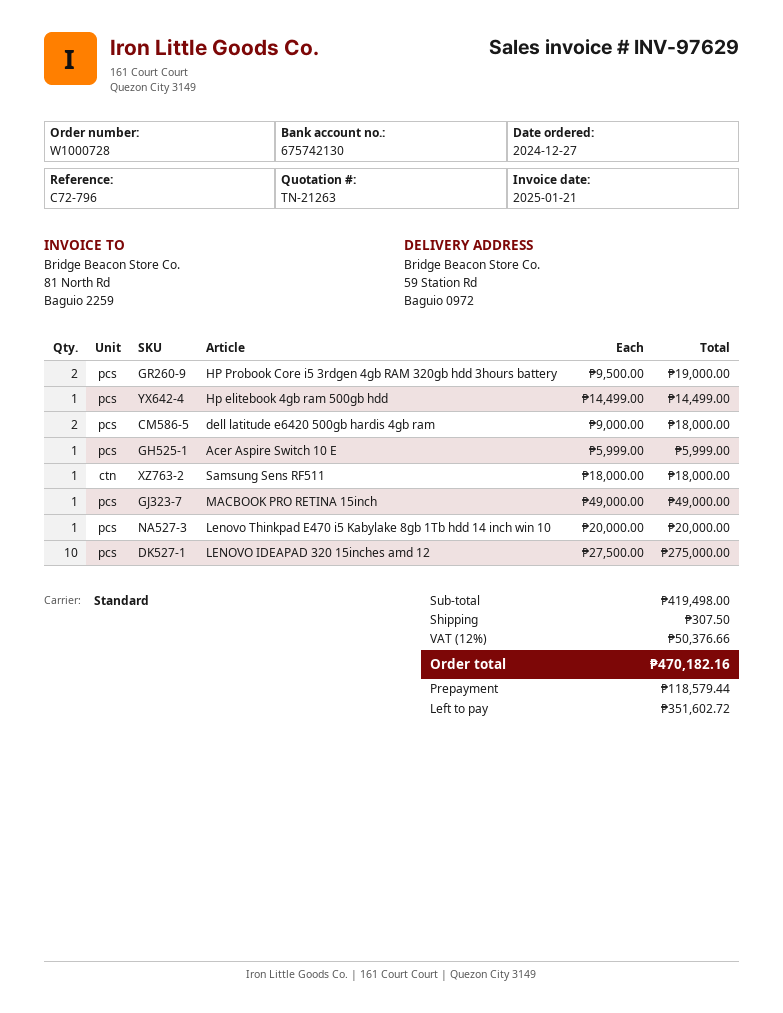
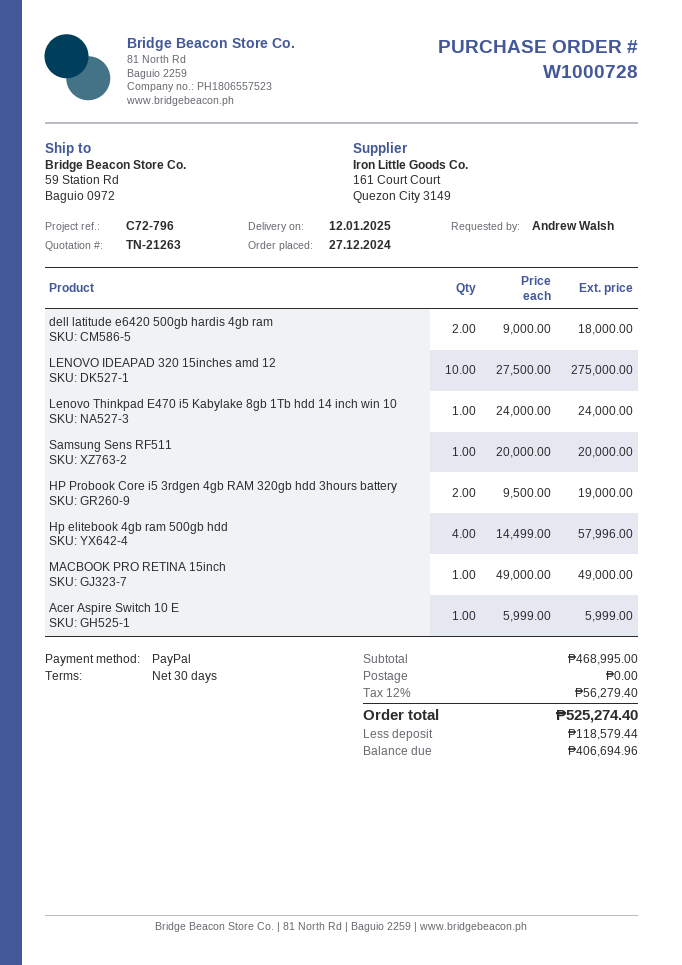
Hp elitebook 4gb ram 500gb hdd: 1 x 14499.00 = 14499.00 -> 4 x 14499.00 = 57996.00
Samsung Sens RF511: 1 x 18000.00 = 18000.00 -> 1 x 20000.00 = 20000.00
Lenovo Thinkpad E470 i5 Kabylake 8gb 1Tb hdd 14 inch win 10: 1 x 20000.00 = 20000.00 -> 1 x 24000.00 = 24000.00
subtotal: 419498.00 -> 468995.00
shipping: 307.50 -> 0.00
tax: 12% = 50376.66 -> 12% = 56279.40
total: 470182.16 -> 525274.40
balance: 351602.72 -> 406694.96

